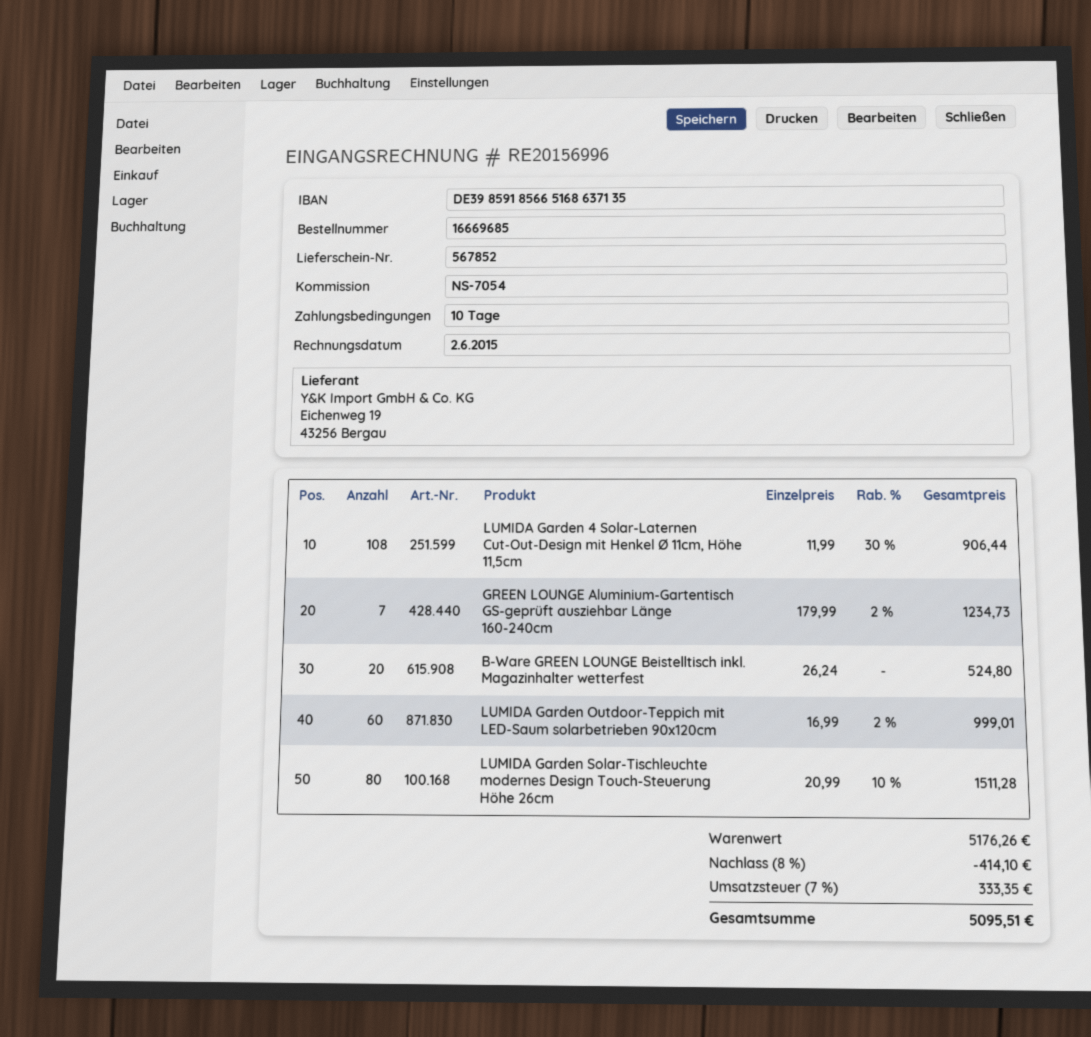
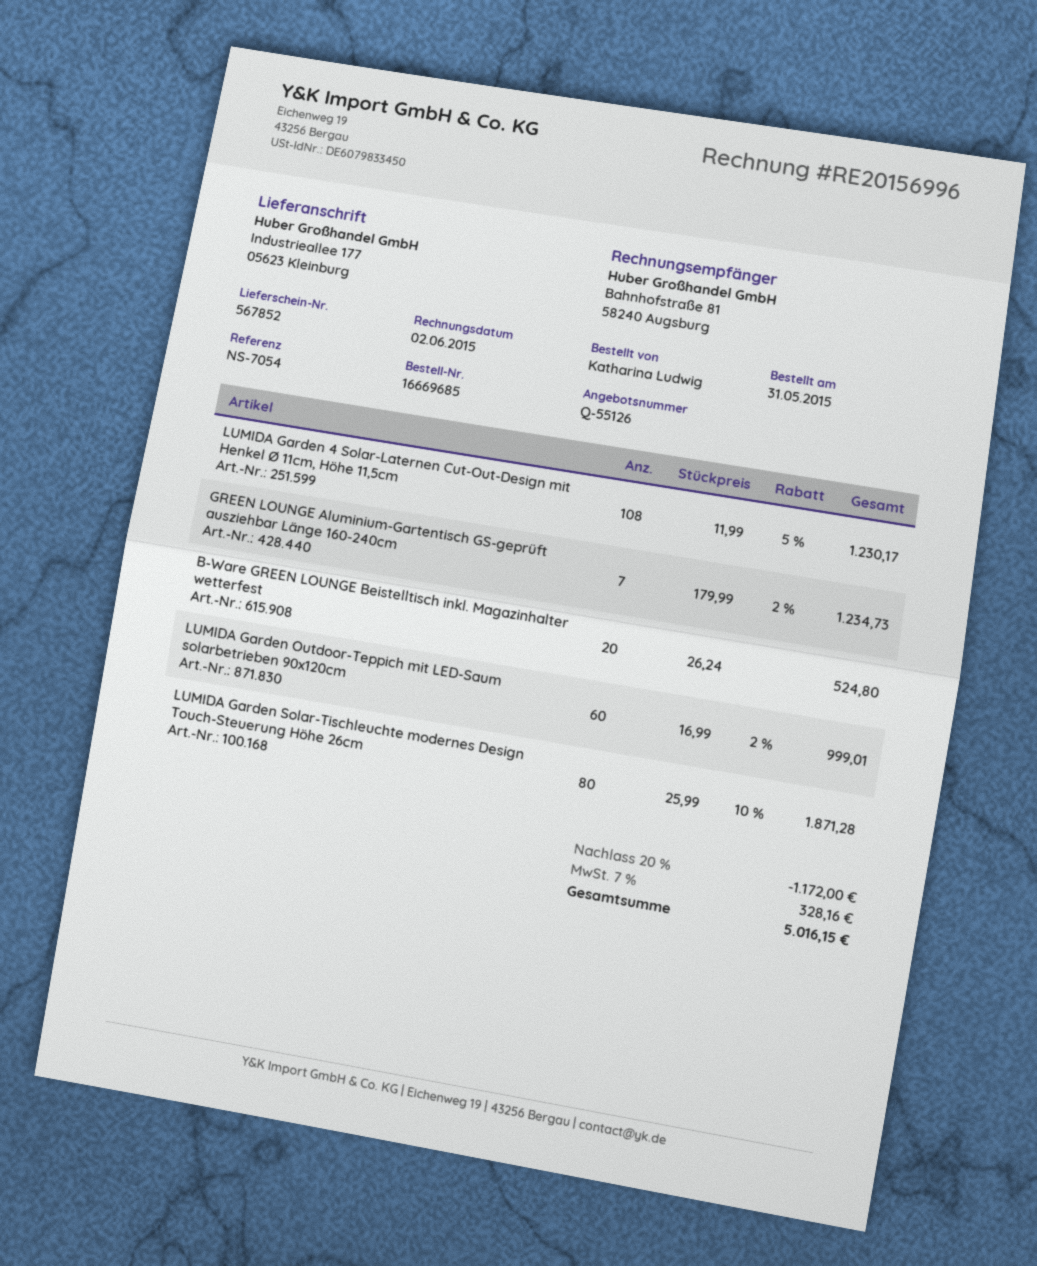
LUMIDA Garden 4 Solar-Laternen Cut-Out-Design mit Henkel Ø 11cm, Höhe 11,5cm: 108 x 11.99 - 30% = 906.44 -> 108 x 11.99 - 5% = 1230.17
LUMIDA Garden Solar-Tischleuchte modernes Design Touch-Steuerung Höhe 26cm: 80 x 20.99 - 10% = 1511.28 -> 80 x 25.99 - 10% = 1871.28
discount: 8% = 414.10 -> 20% = 1172.00
tax: 7% = 333.35 -> 7% = 328.16
total: 5095.51 -> 5016.15

